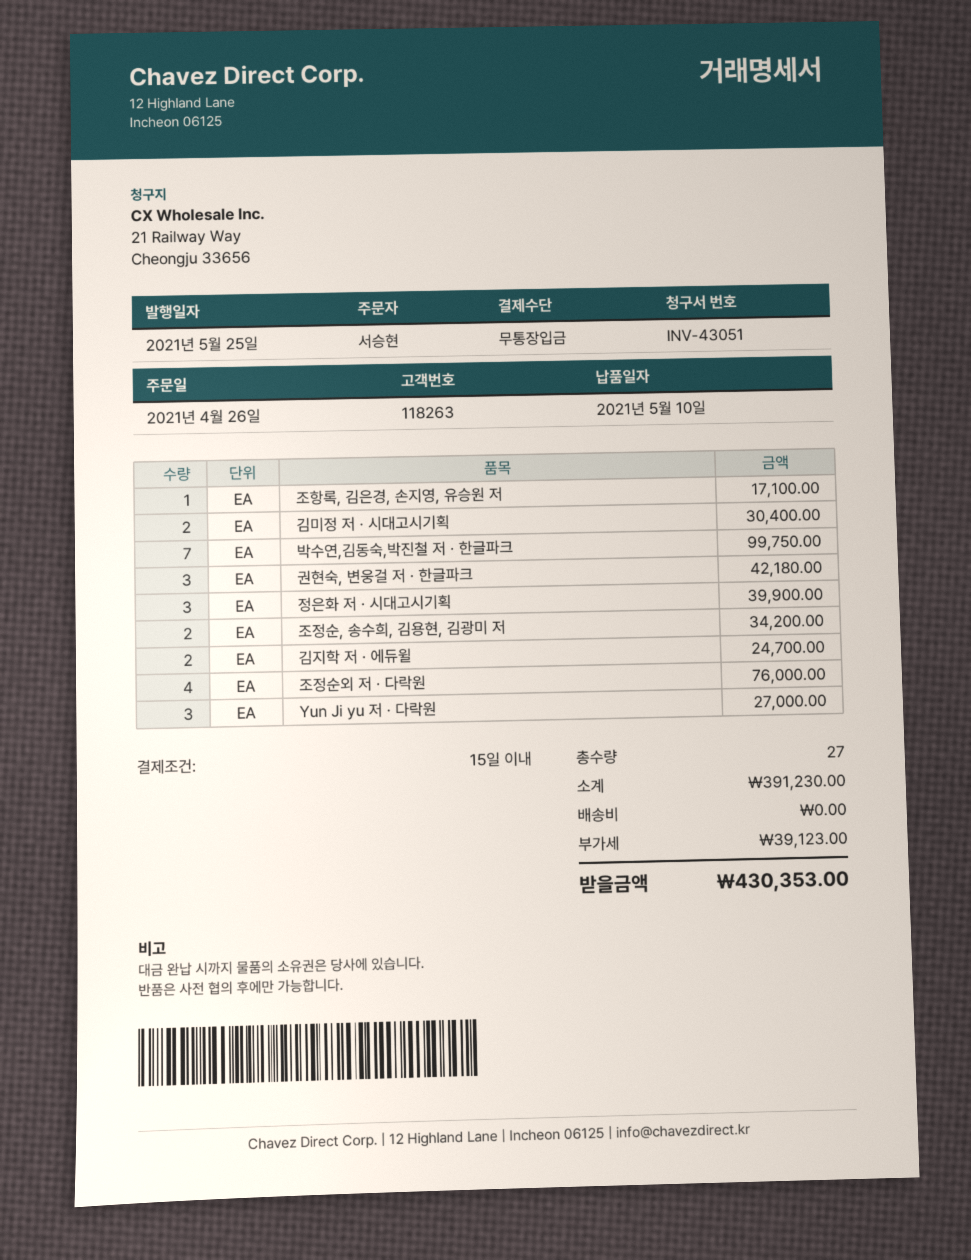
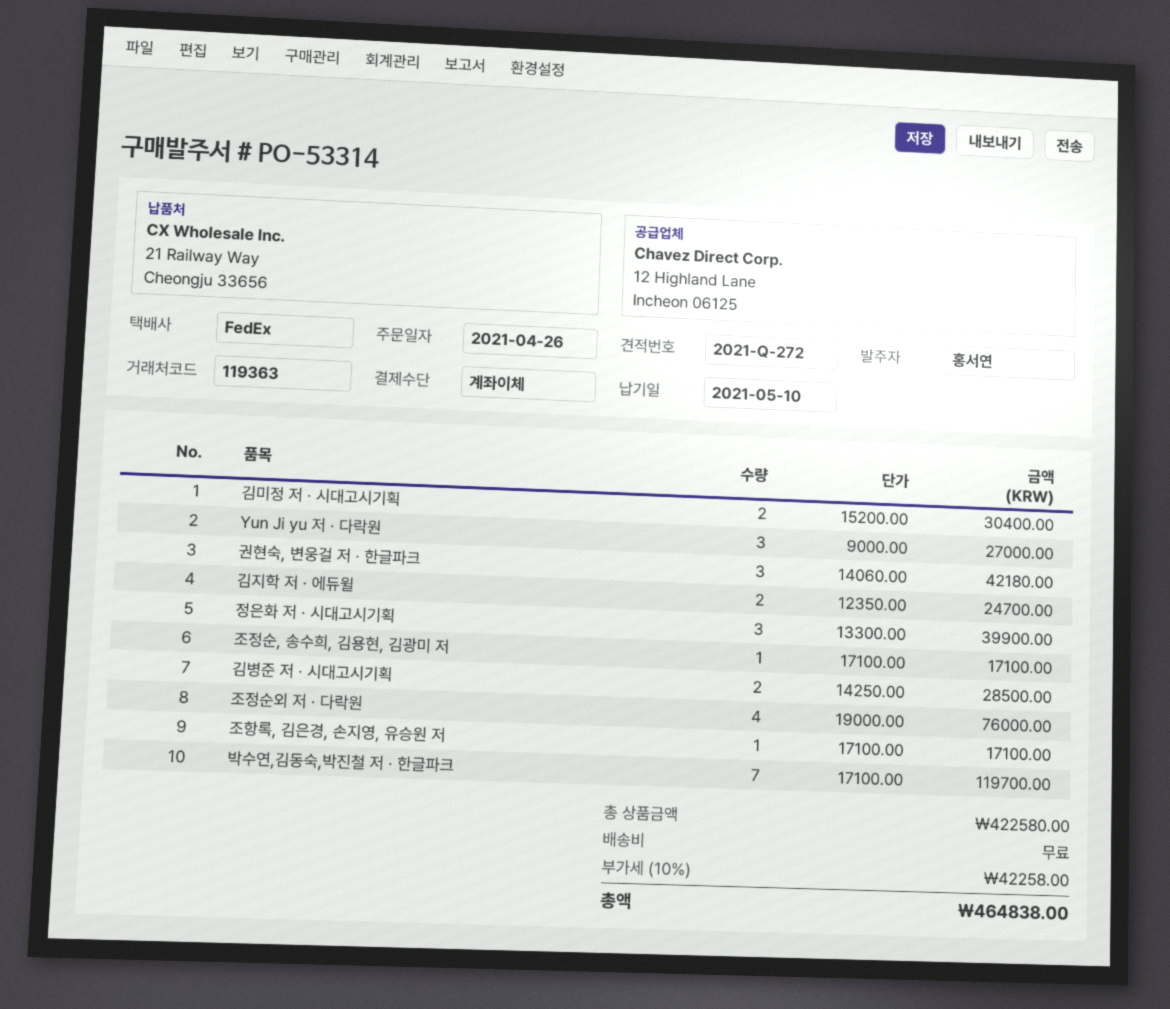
customer number: 118263 -> 119363
ordered by: 서승현 -> 홍서연
박수연,김동숙,박진철 저 · 한글파크: 7 for 99750.00 -> 7 for 119700.00
조정순, 송수희, 김용현, 김광미 저: 2 for 34200.00 -> 1 for 17100.00
김병준 저 · 시대고시기획: none -> 2 for 28500.00
subtotal: 391230.00 -> 422580.00
tax: 39123.00 -> 42258.00
total: 430353.00 -> 464838.00

